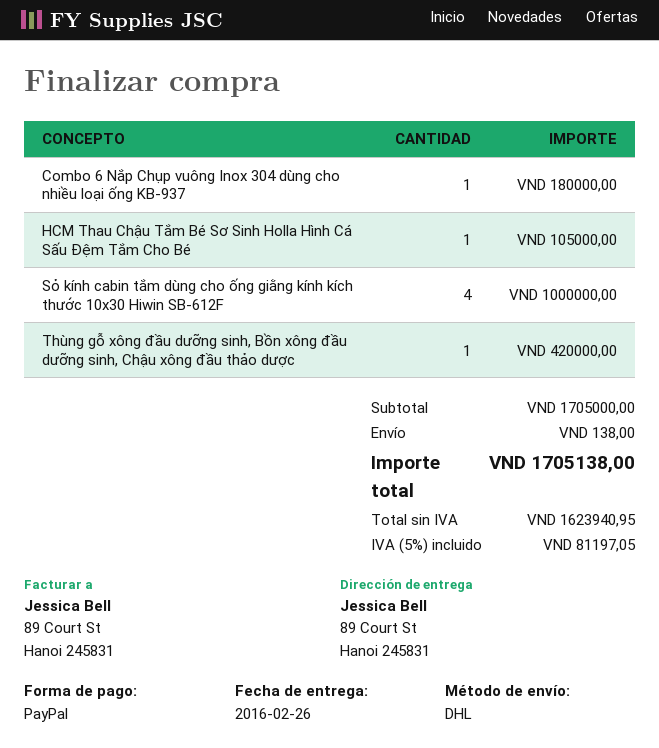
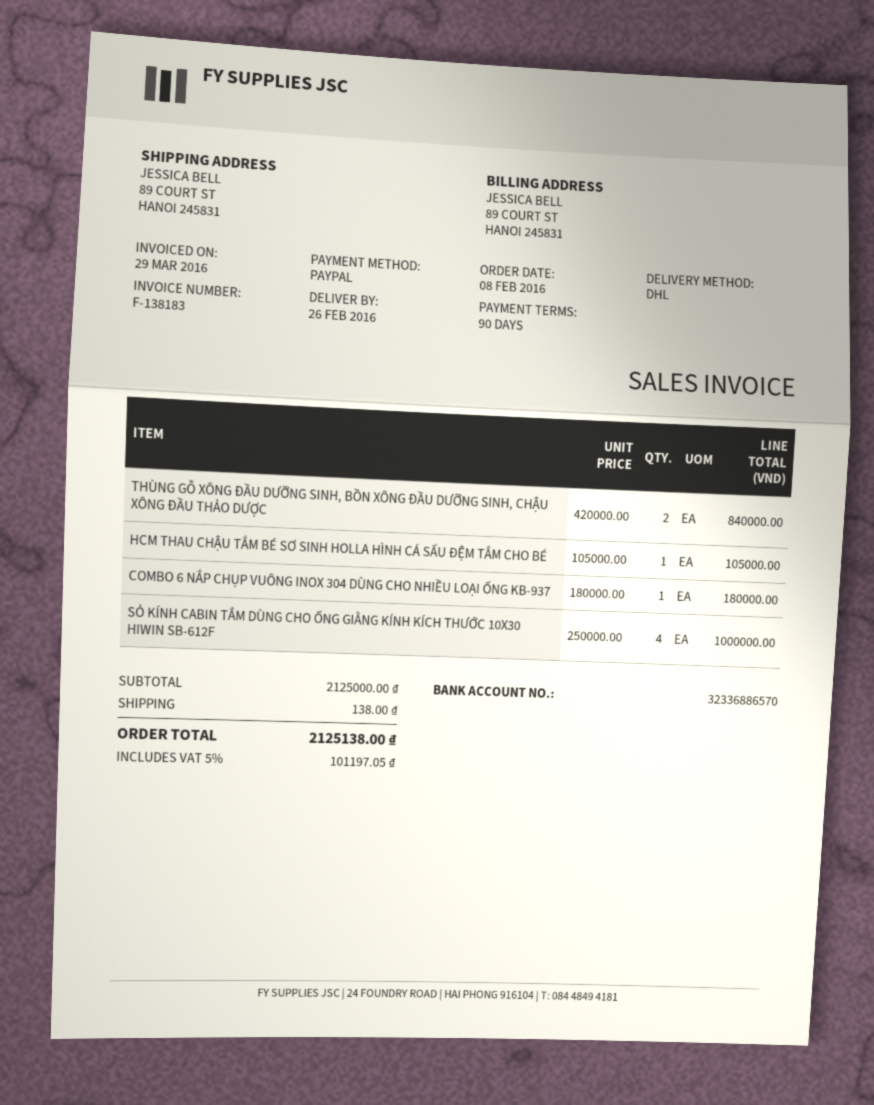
Thùng gỗ xông đầu dưỡng sinh, Bồn xông đầu dưỡng sinh, Chậu xông đầu thảo dược: 1 for 420000.00 -> 2 for 840000.00
subtotal: 1705000.00 -> 2125000.00
tax: 5% = 81197.05 -> 5% = 101197.05
total: 1705138.00 -> 2125138.00

